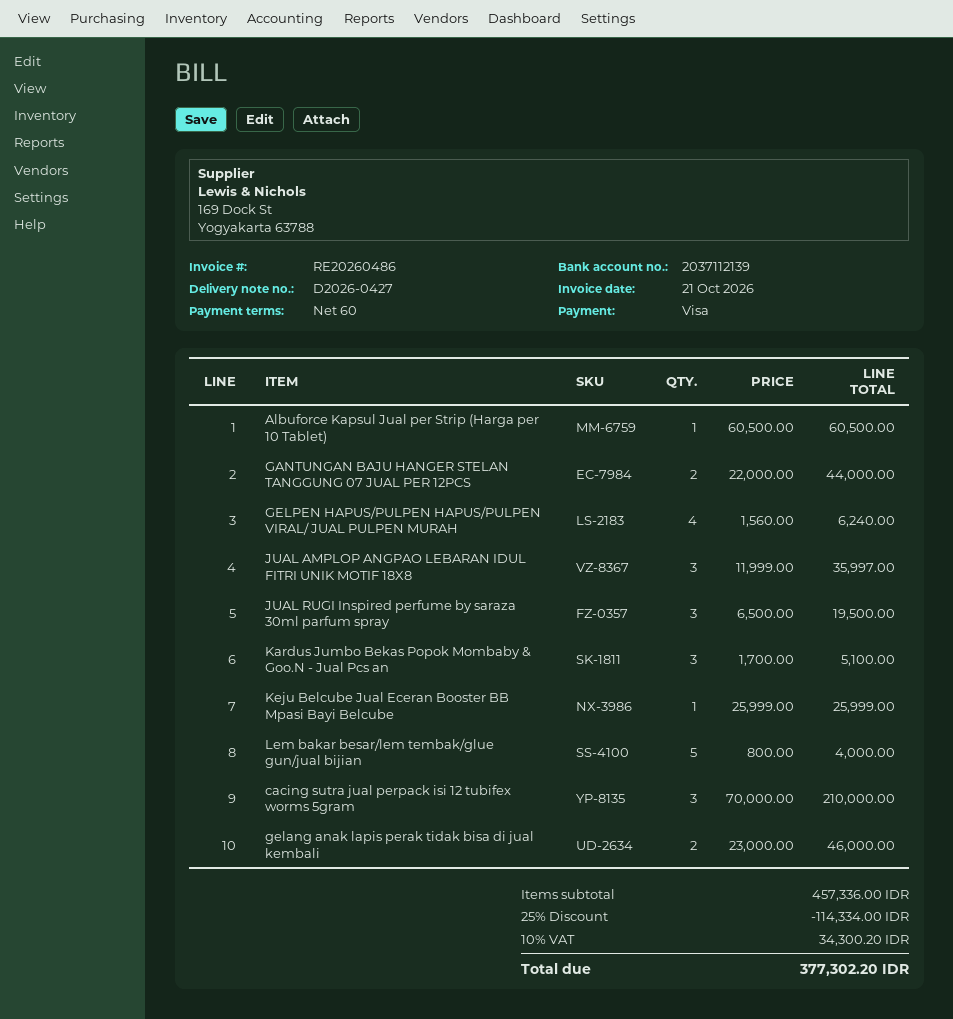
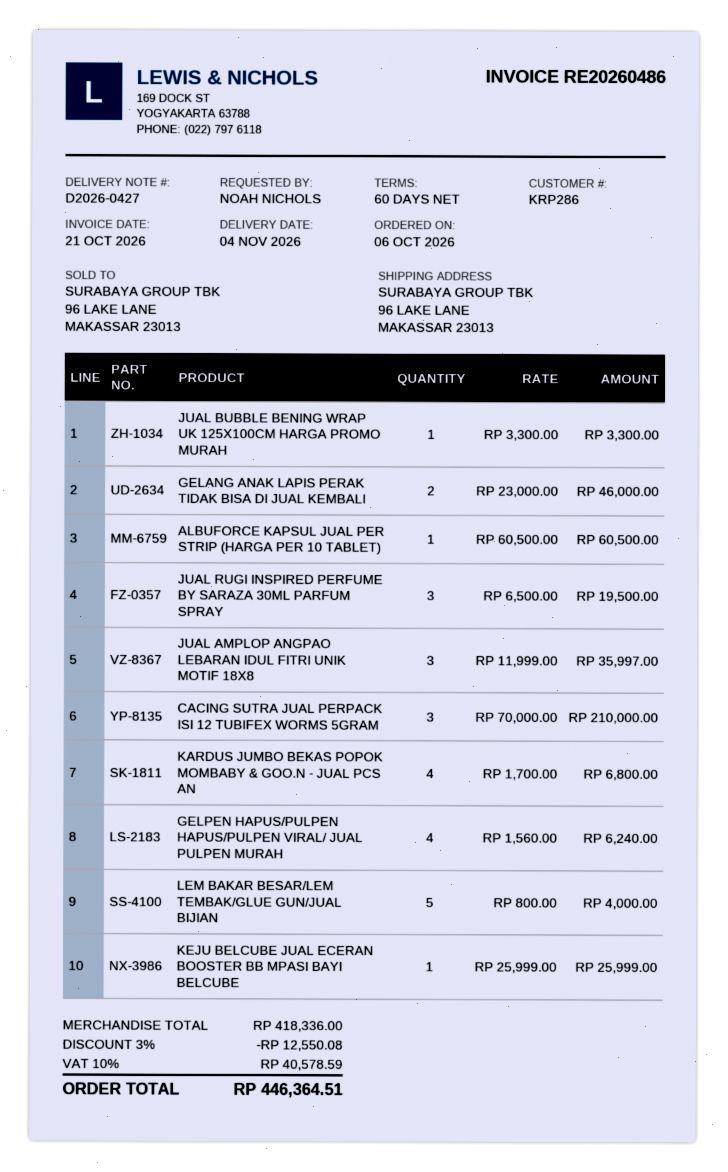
GANTUNGAN BAJU HANGER STELAN TANGGUNG 07 JUAL PER 12PCS: 2 x 22000.00 = 44000.00 -> none
Kardus Jumbo Bekas Popok Mombaby & Goo.N - Jual Pcs an: 3 x 1700.00 = 5100.00 -> 4 x 1700.00 = 6800.00
JUAL BUBBLE BENING WRAP UK 125X100CM HARGA PROMO MURAH: none -> 1 x 3300.00 = 3300.00
subtotal: 457336.00 -> 418336.00
discount: 25% = 114334.00 -> 3% = 12550.08
tax: 10% = 34300.20 -> 10% = 40578.59
total: 377302.20 -> 446364.51

